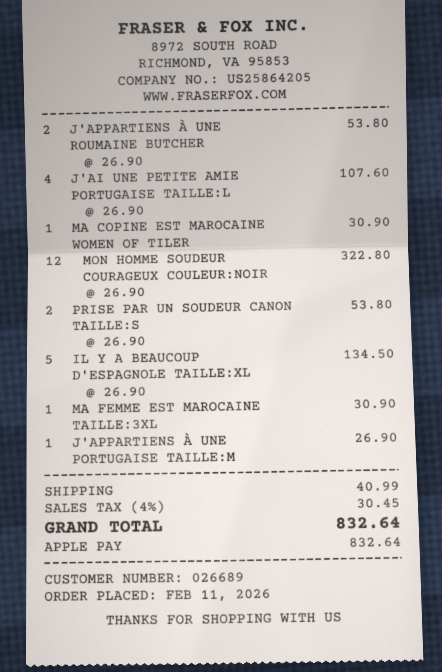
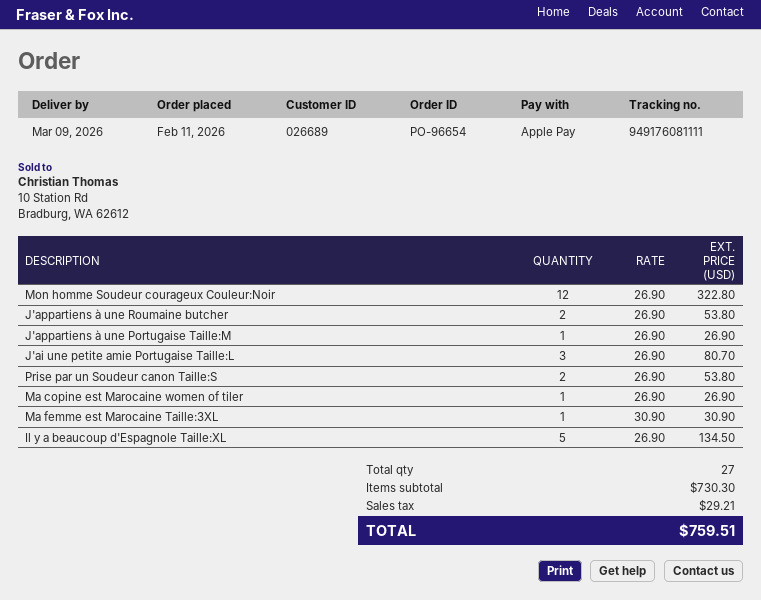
J'AI UNE PETITE AMIE PORTUGAISE TAILLE:L: 4 x 26.90 = 107.60 -> 3 x 26.90 = 80.70
MA COPINE EST MAROCAINE WOMEN OF TILER: 1 x 30.90 = 30.90 -> 1 x 26.90 = 26.90
shipping: 40.99 -> none
tax: 30.45 -> 29.21
total: 832.64 -> 759.51

